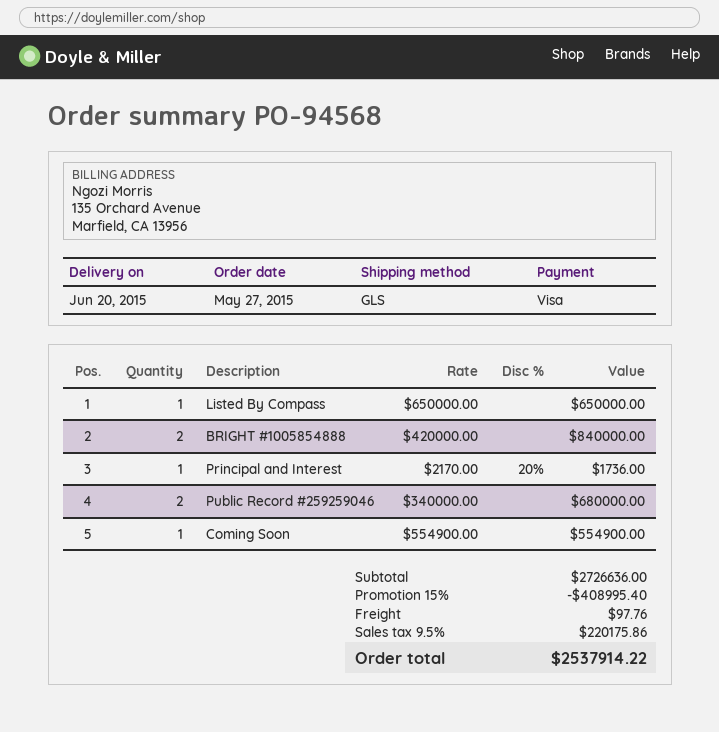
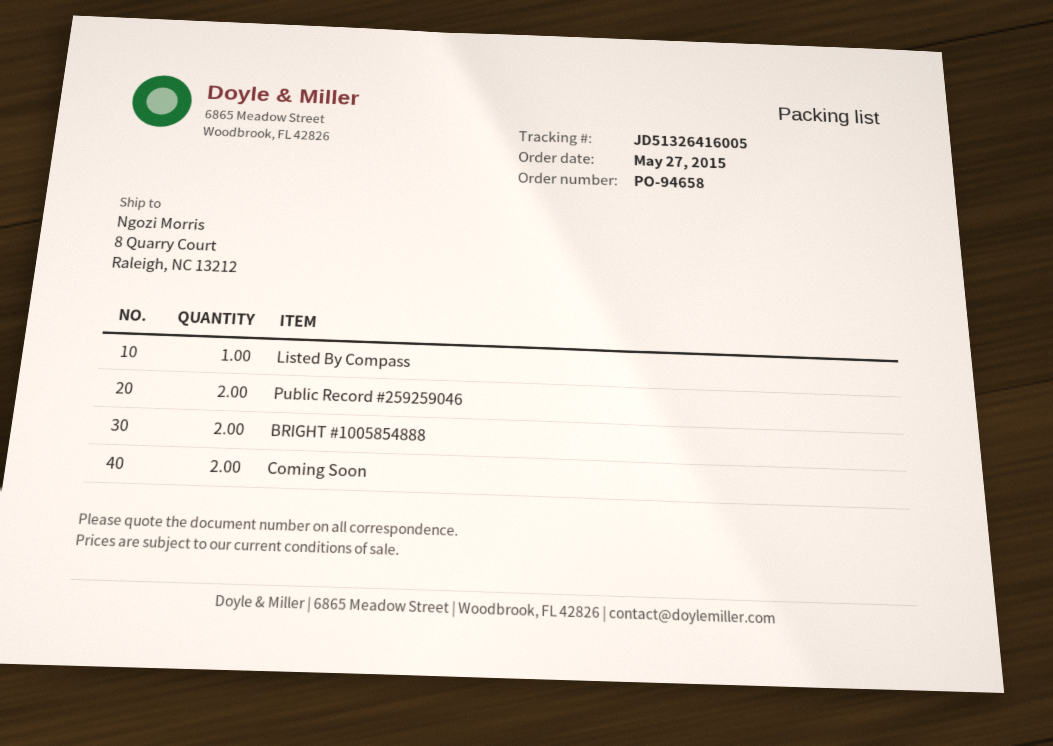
order number: PO-94568 -> PO-94658
Principal and Interest: 1 -> none
Coming Soon: 1 -> 2

